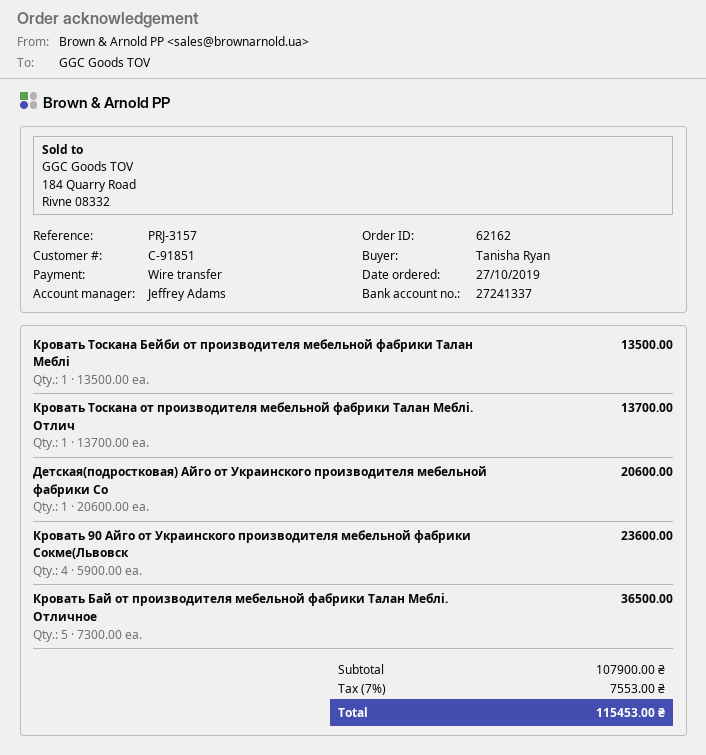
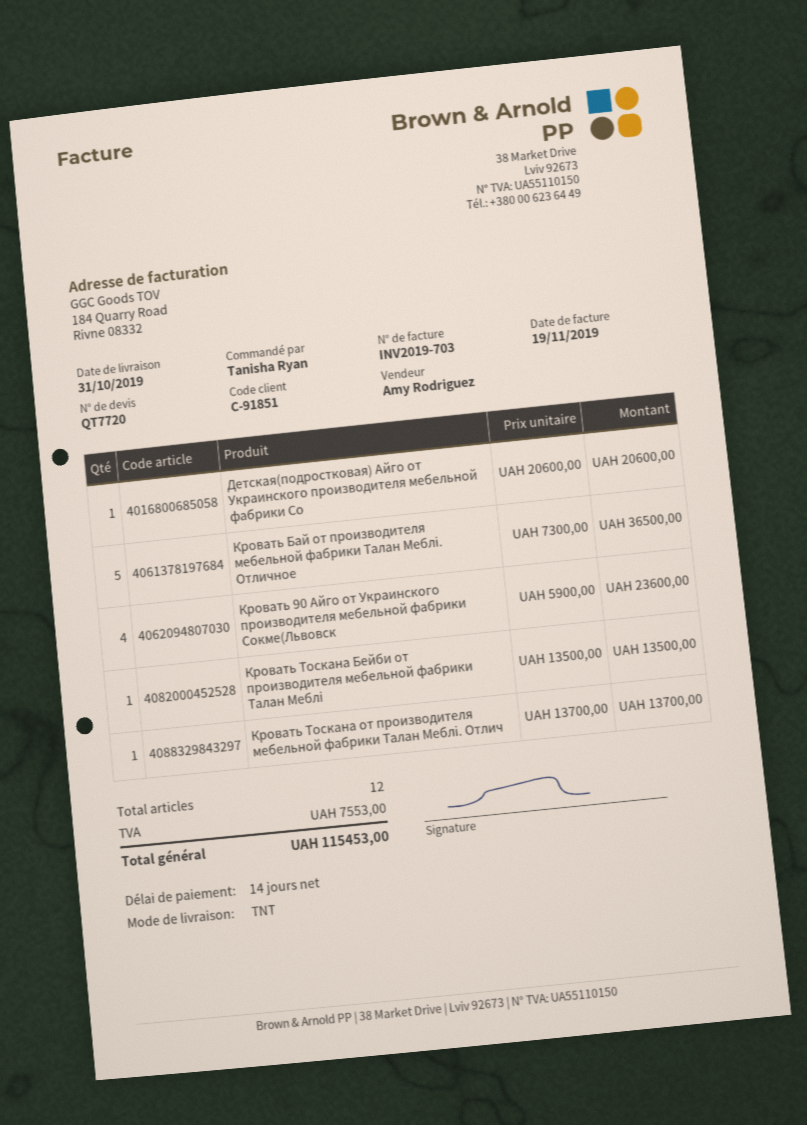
sales rep: Jeffrey Adams -> Amy Rodriguez

